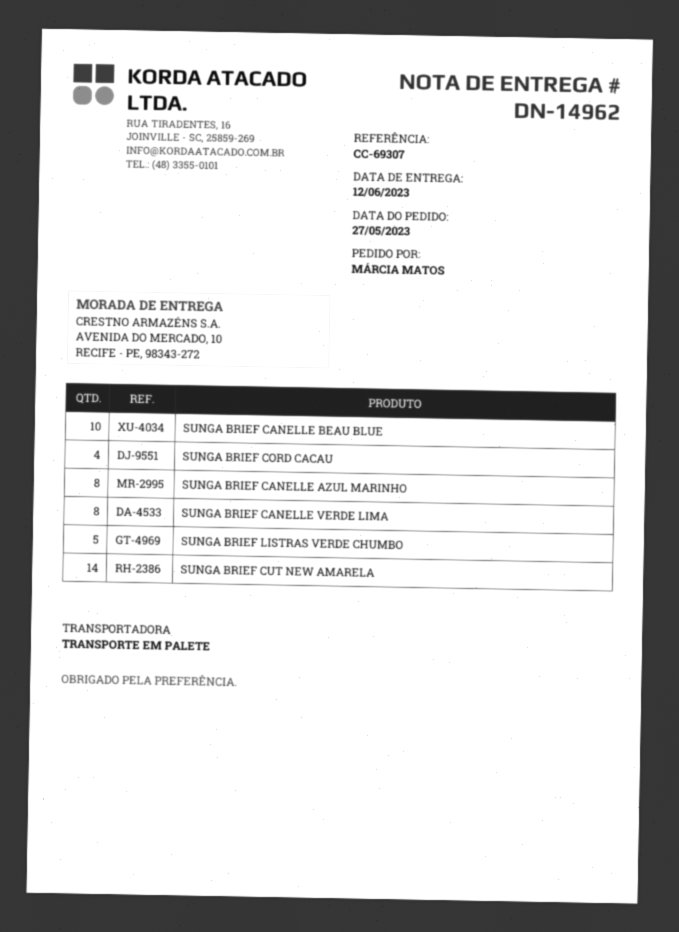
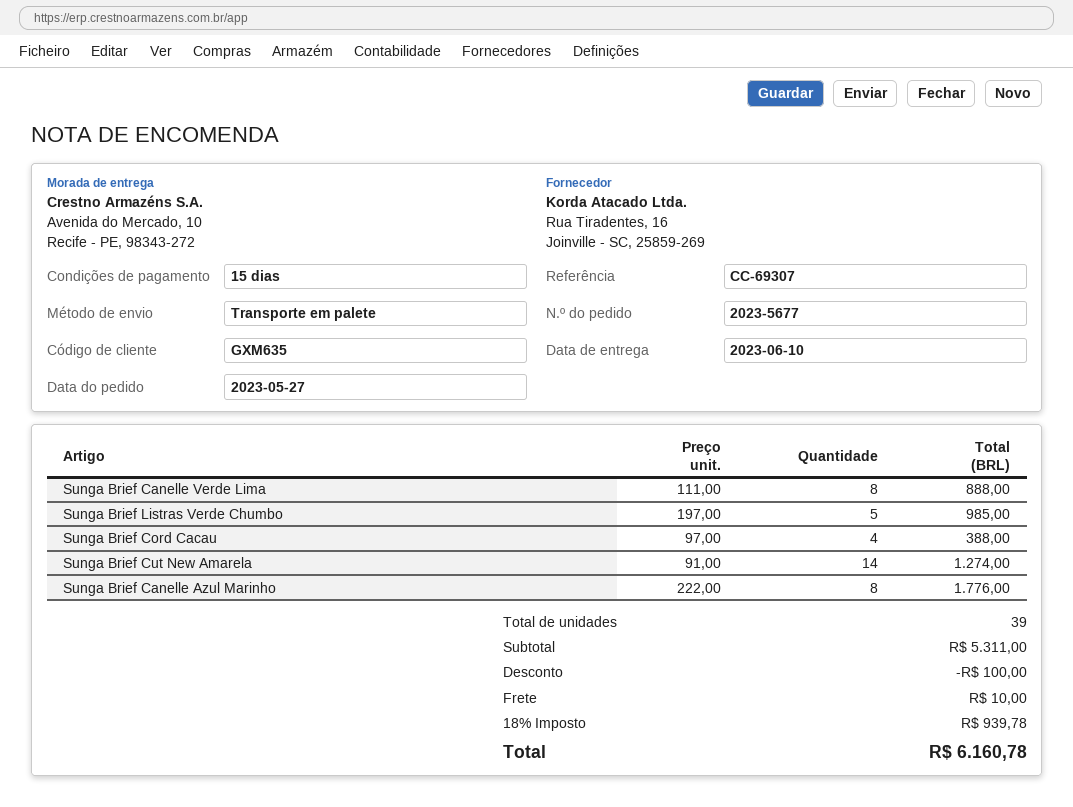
delivery date: 2023-06-12 -> 2023-06-10
SUNGA BRIEF CANELLE BEAU BLUE: 10 -> none

